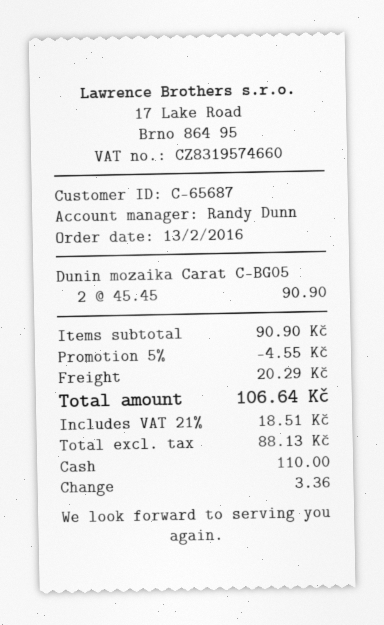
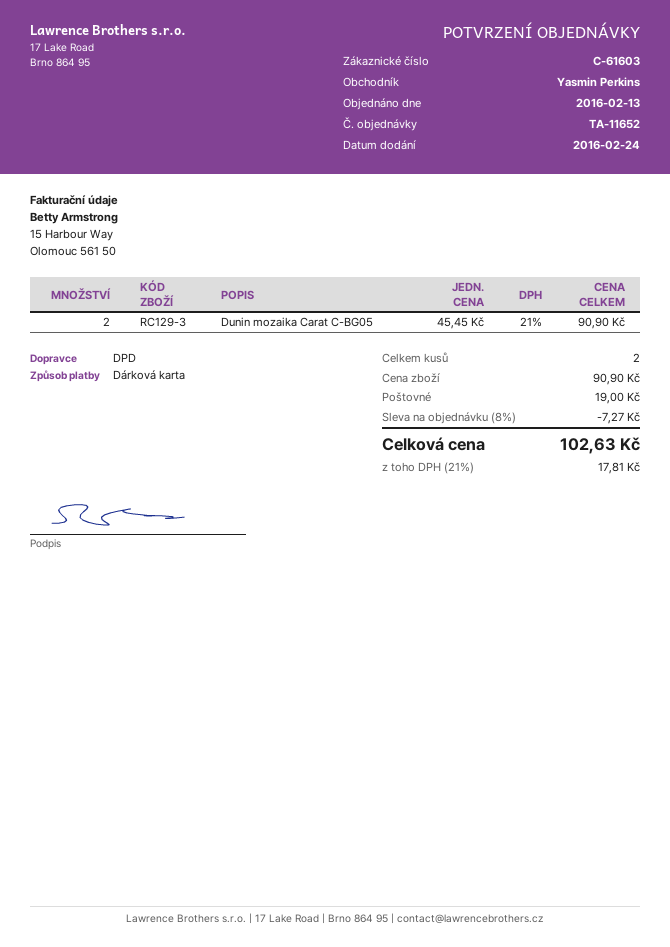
customer number: C-65687 -> C-61603
sales rep: Randy Dunn -> Yasmin Perkins
payment method: cash -> gift card
discount: 5% = 4.55 -> 8% = 7.27
shipping: 20.29 -> 19.00
tax: 21% = 18.51 -> 21% = 17.81
total: 106.64 -> 102.63

